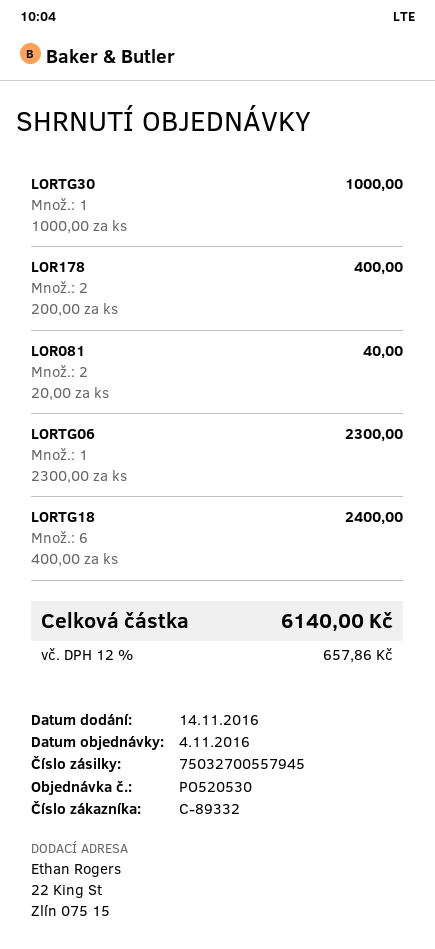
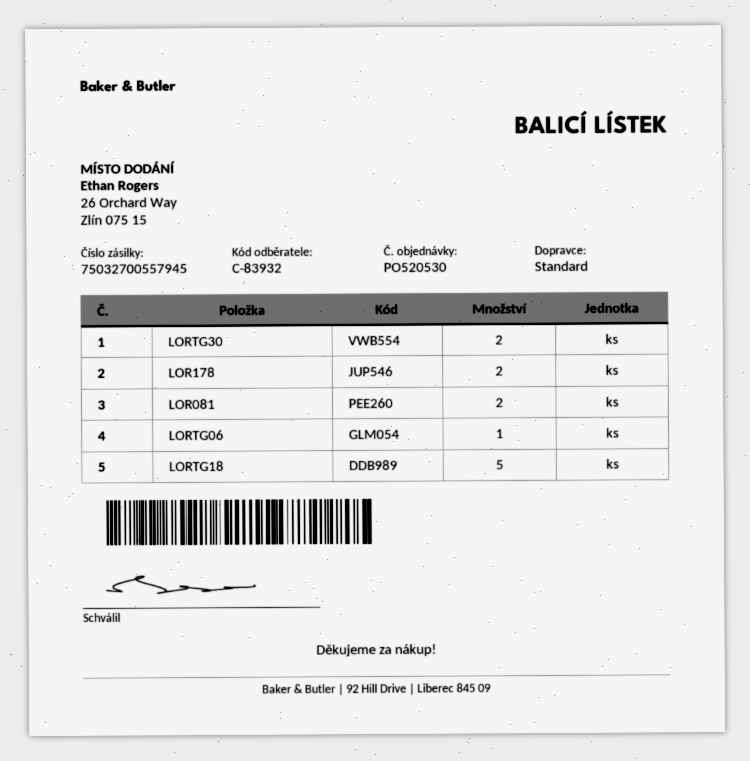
customer number: C-89332 -> C-83932
ship to: 22 King St, Zlín 075 15 -> 26 Orchard Way, Zlín 075 15
LORTG30: 1 -> 2
LORTG18: 6 -> 5

